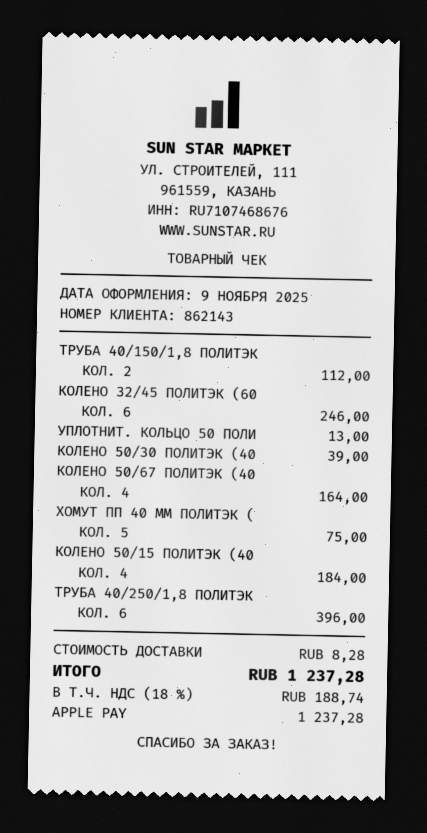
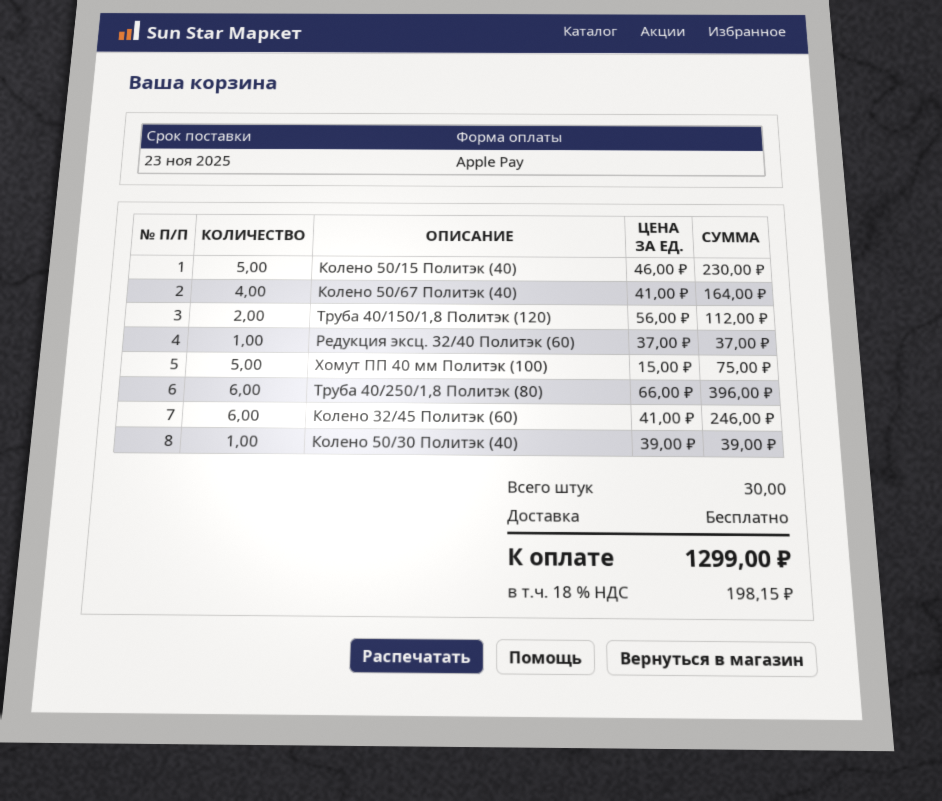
УПЛОТНИТ. КОЛЬЦО 50 ПОЛИ: 1 for 13.00 -> none
КОЛЕНО 50/15 ПОЛИТЭК (40: 4 for 184.00 -> 5 for 230.00
Редукция эксц. 32/40 Политэк (60): none -> 1 for 37.00
shipping: 8.28 -> 0.00
tax: 18% = 188.74 -> 18% = 198.15
total: 1237.28 -> 1299.00

